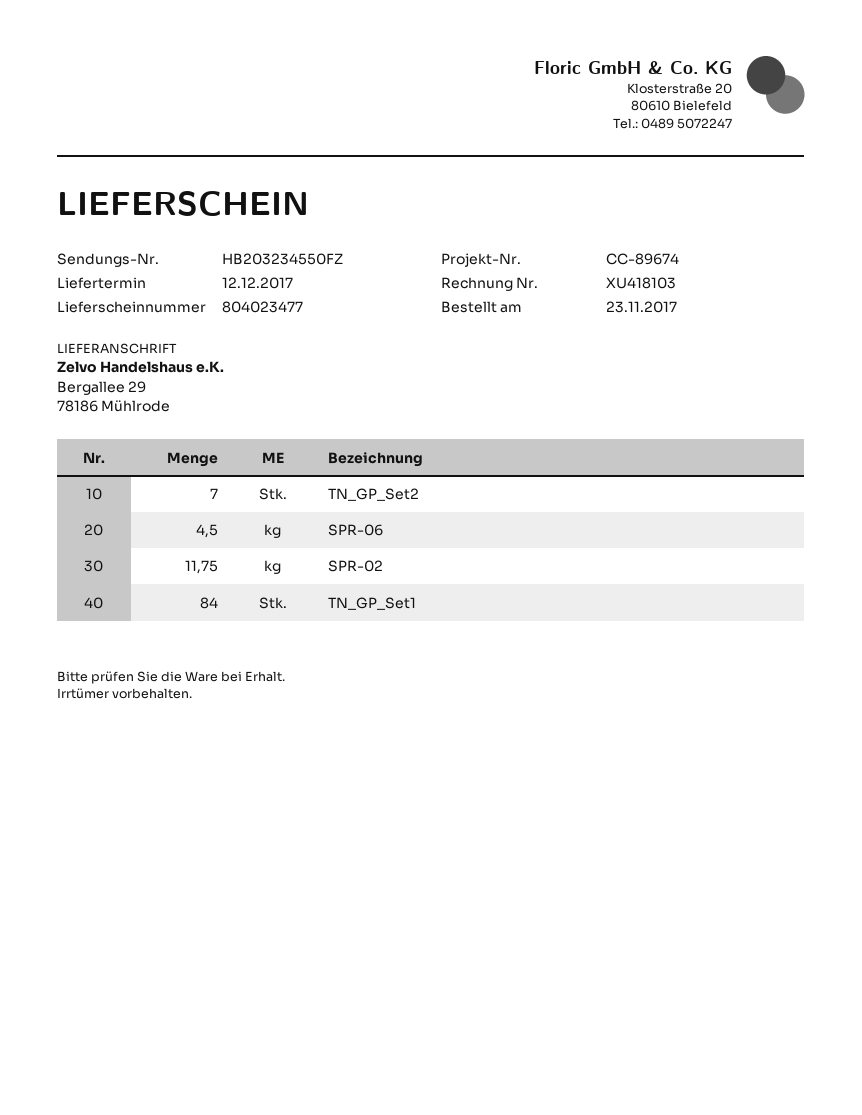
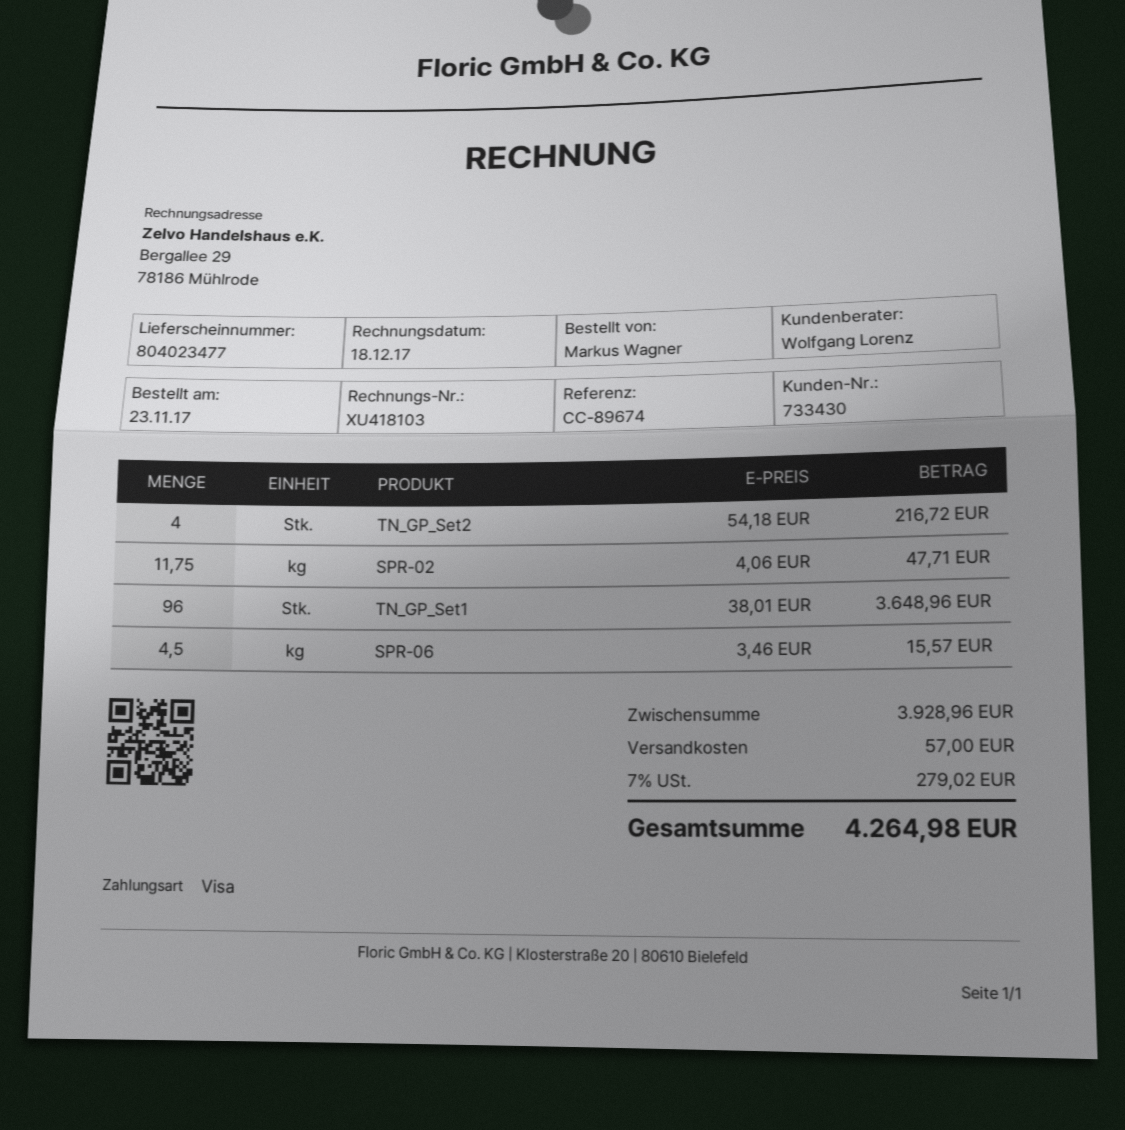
TN_GP_Set2: 7 -> 4
TN_GP_Set1: 84 -> 96

